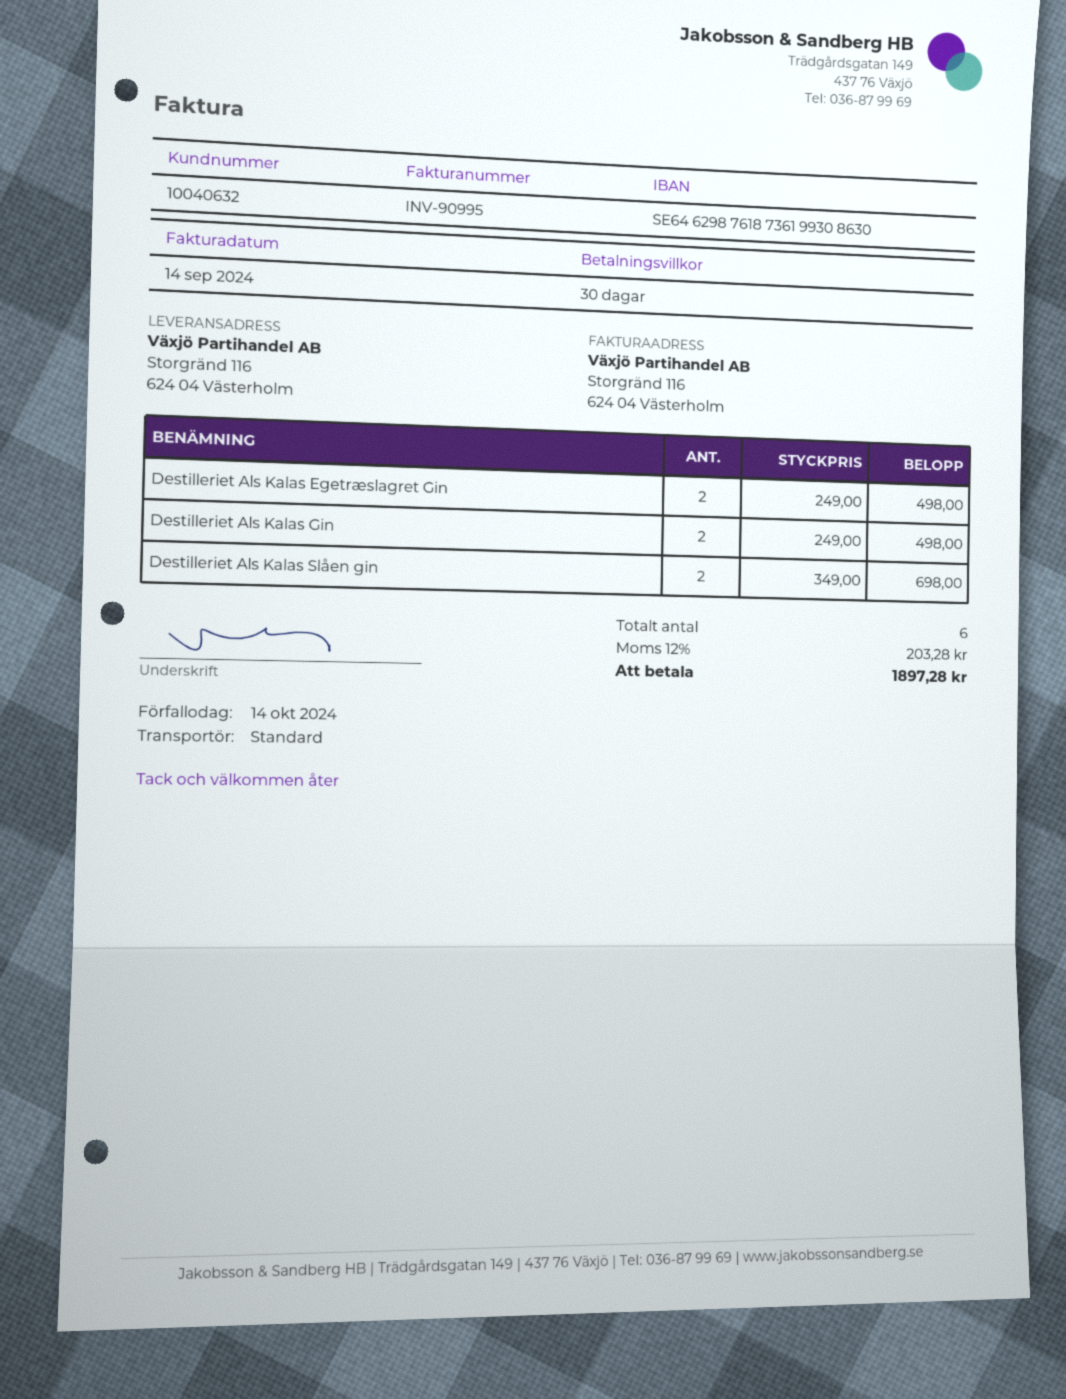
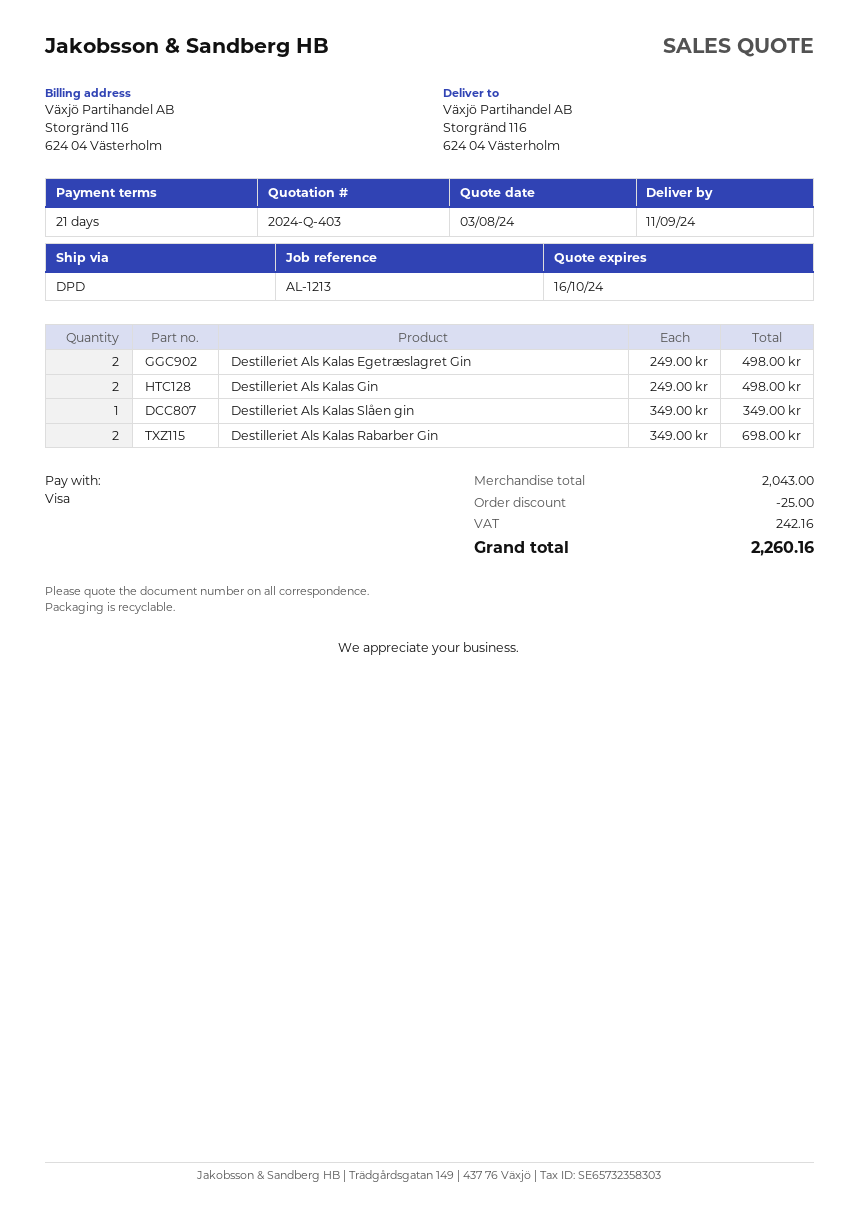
payment terms: 30 days -> 21 days
shipping method: standard -> DPD
Destilleriet Als Kalas Slåen gin: 2 x 349.00 = 698.00 -> 1 x 349.00 = 349.00
Destilleriet Als Kalas Rabarber Gin: none -> 2 x 349.00 = 698.00
discount: none -> 25.00
tax: 203.28 -> 242.16
total: 1897.28 -> 2260.16

